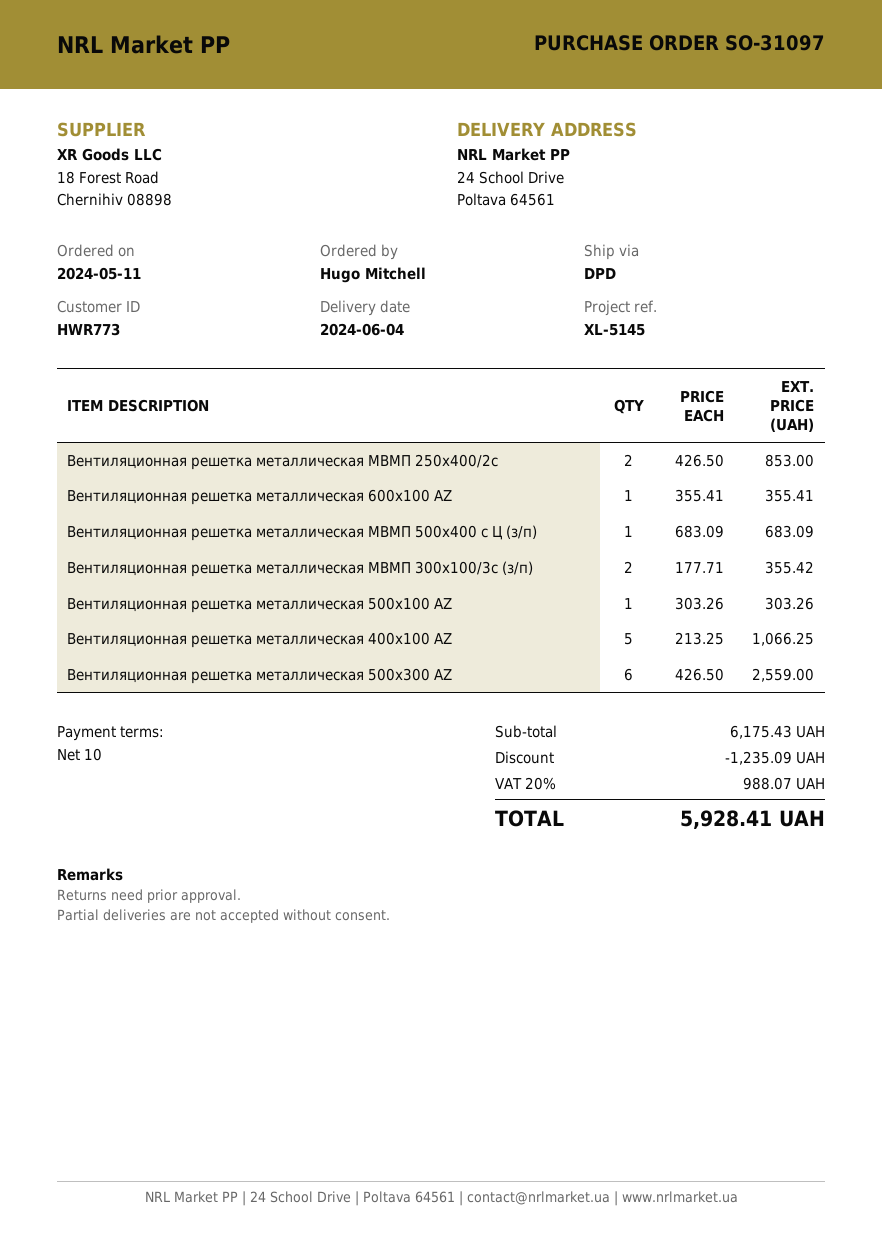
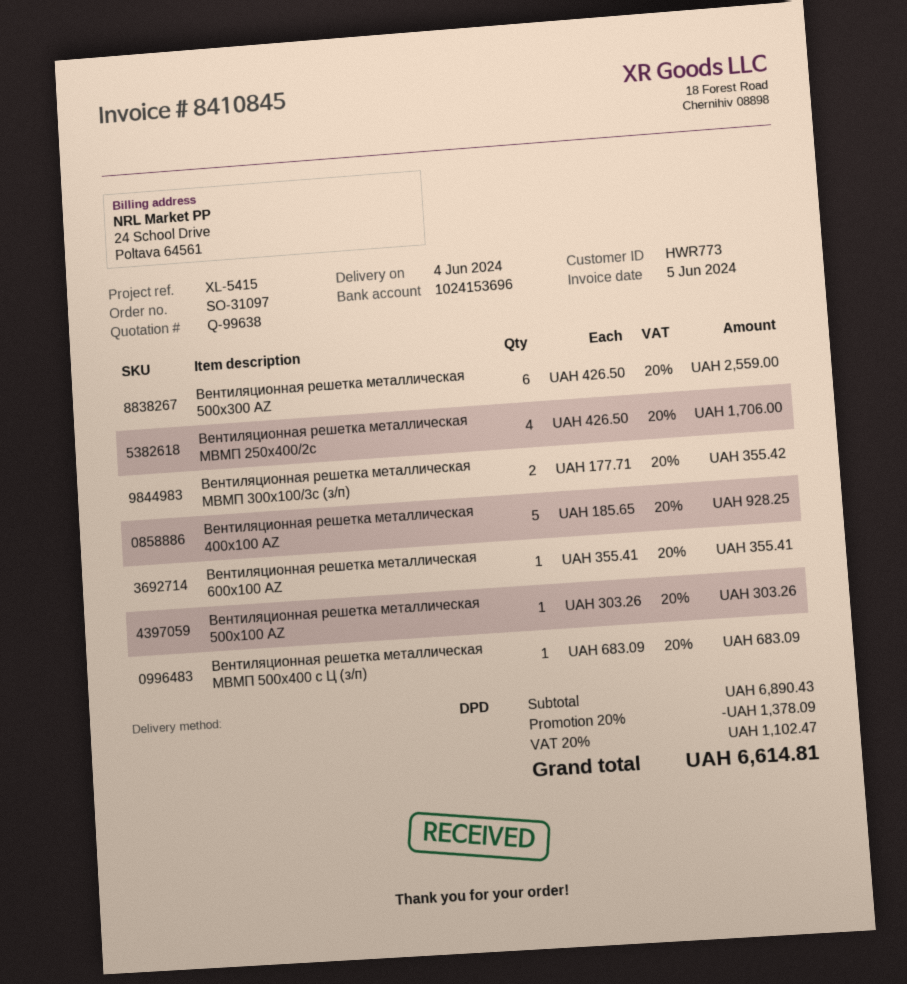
reference: XL-5145 -> XL-5415
Вентиляционная решетка металлическая МВМП 250х400/2с: 2 x 426.50 = 853.00 -> 4 x 426.50 = 1706.00
Вентиляционная решетка металлическая 400х100 AZ: 5 x 213.25 = 1066.25 -> 5 x 185.65 = 928.25
subtotal: 6175.43 -> 6890.43
discount: 1235.09 -> 1378.09
tax: 20% = 988.07 -> 20% = 1102.47
total: 5928.41 -> 6614.81

